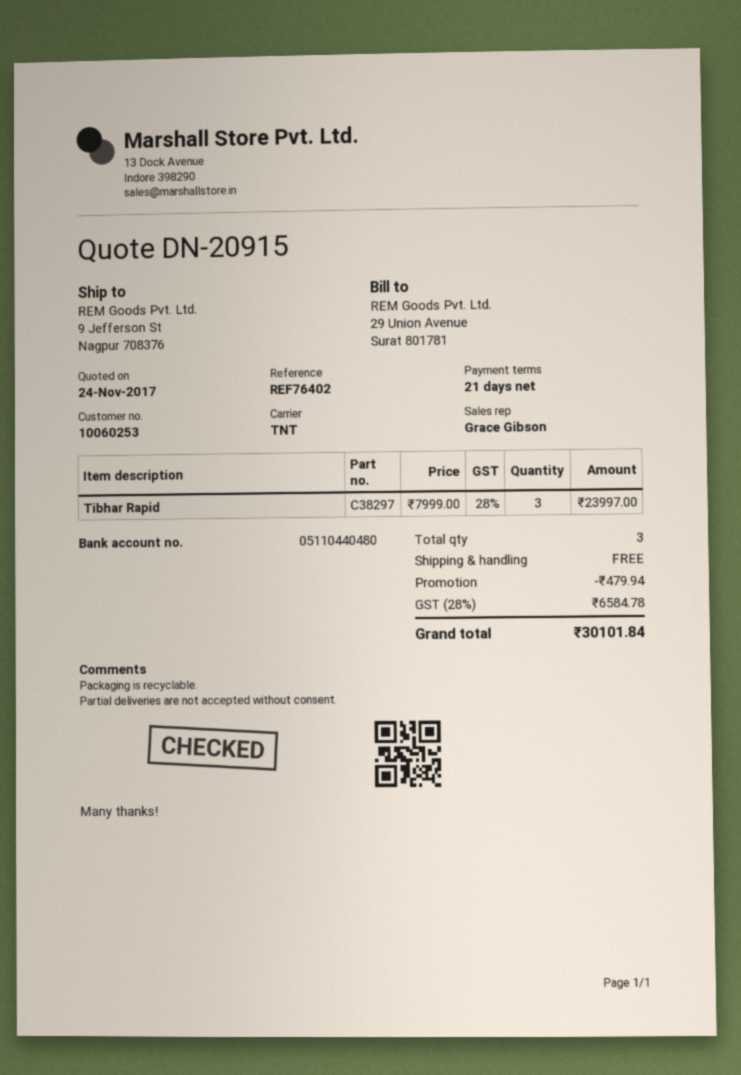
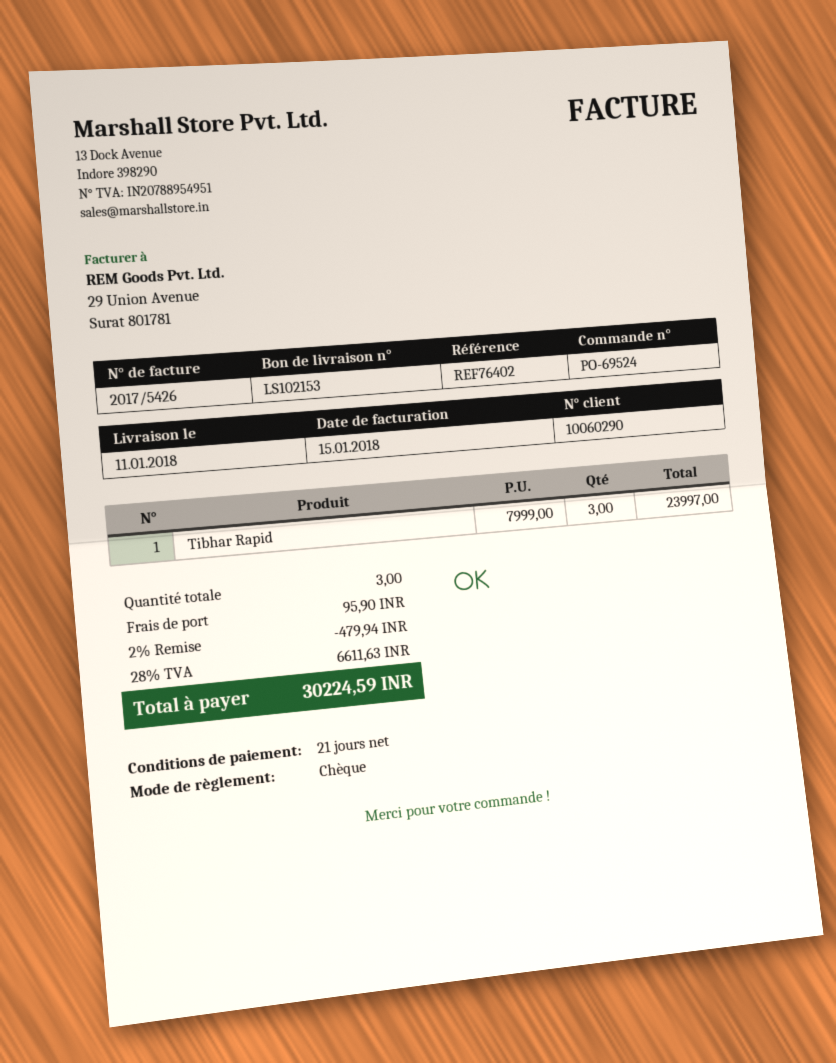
customer number: 10060253 -> 10060290
shipping: 0.00 -> 95.90
tax: 28% = 6584.78 -> 28% = 6611.63
total: 30101.84 -> 30224.59

